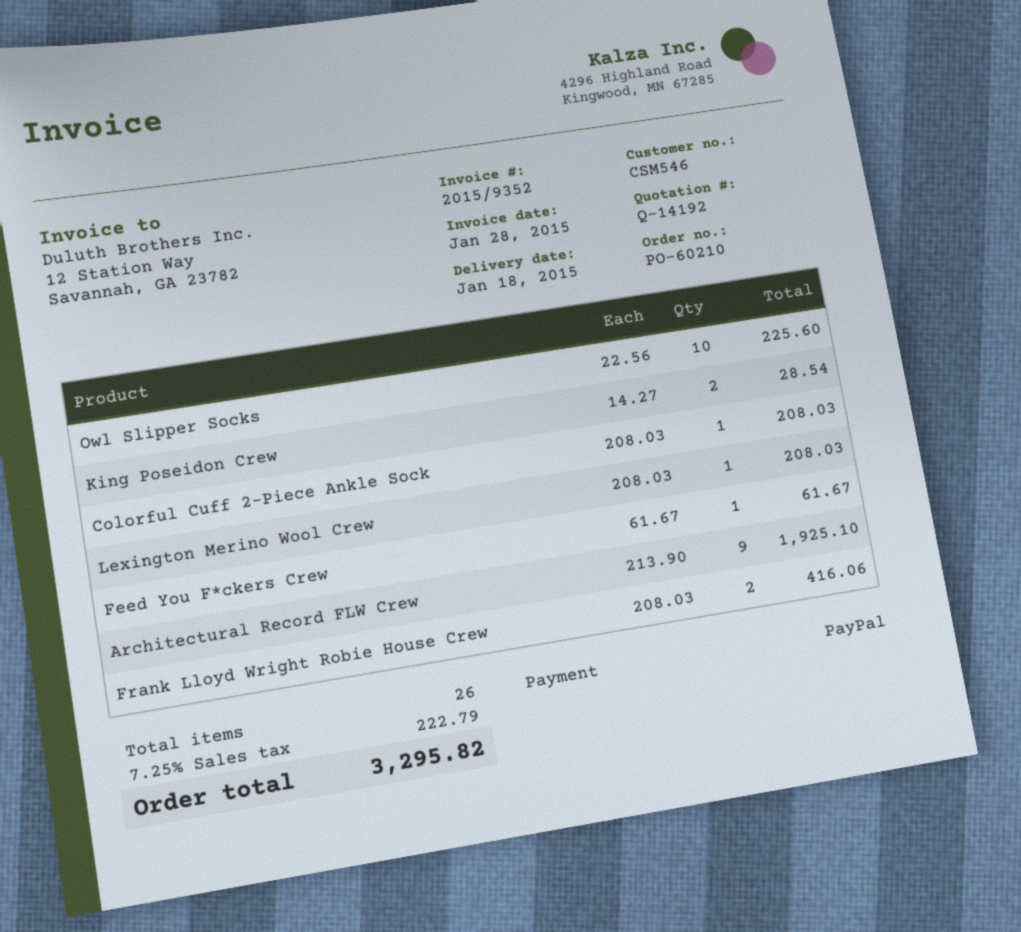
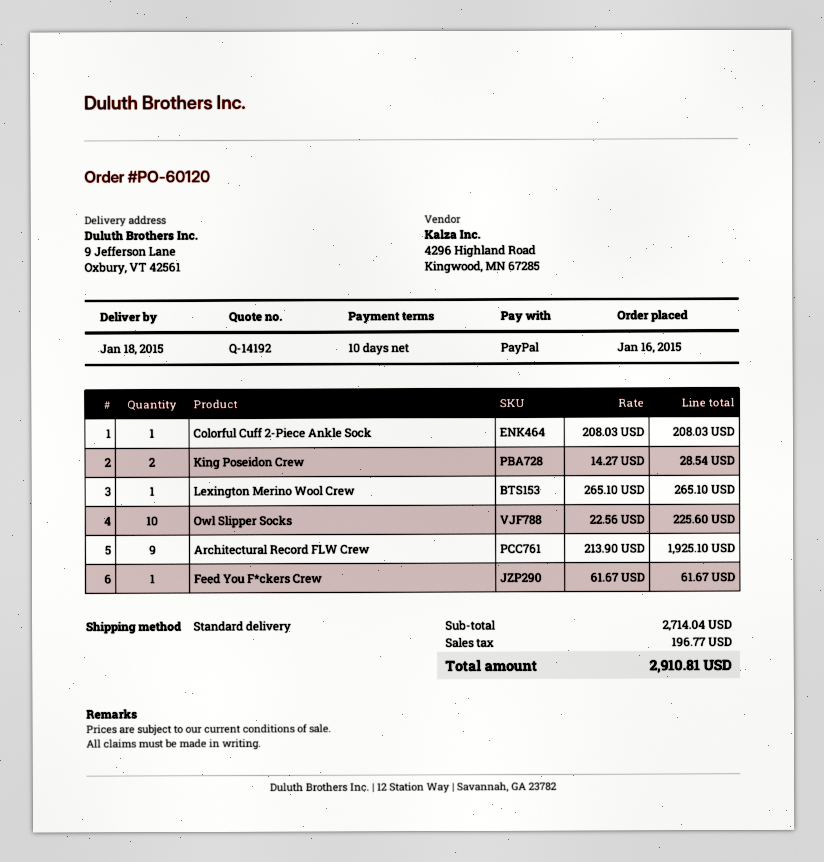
order number: PO-60210 -> PO-60120
Lexington Merino Wool Crew: 1 x 208.03 = 208.03 -> 1 x 265.10 = 265.10
Frank Lloyd Wright Robie House Crew: 2 x 208.03 = 416.06 -> none
tax: 222.79 -> 196.77
total: 3295.82 -> 2910.81

